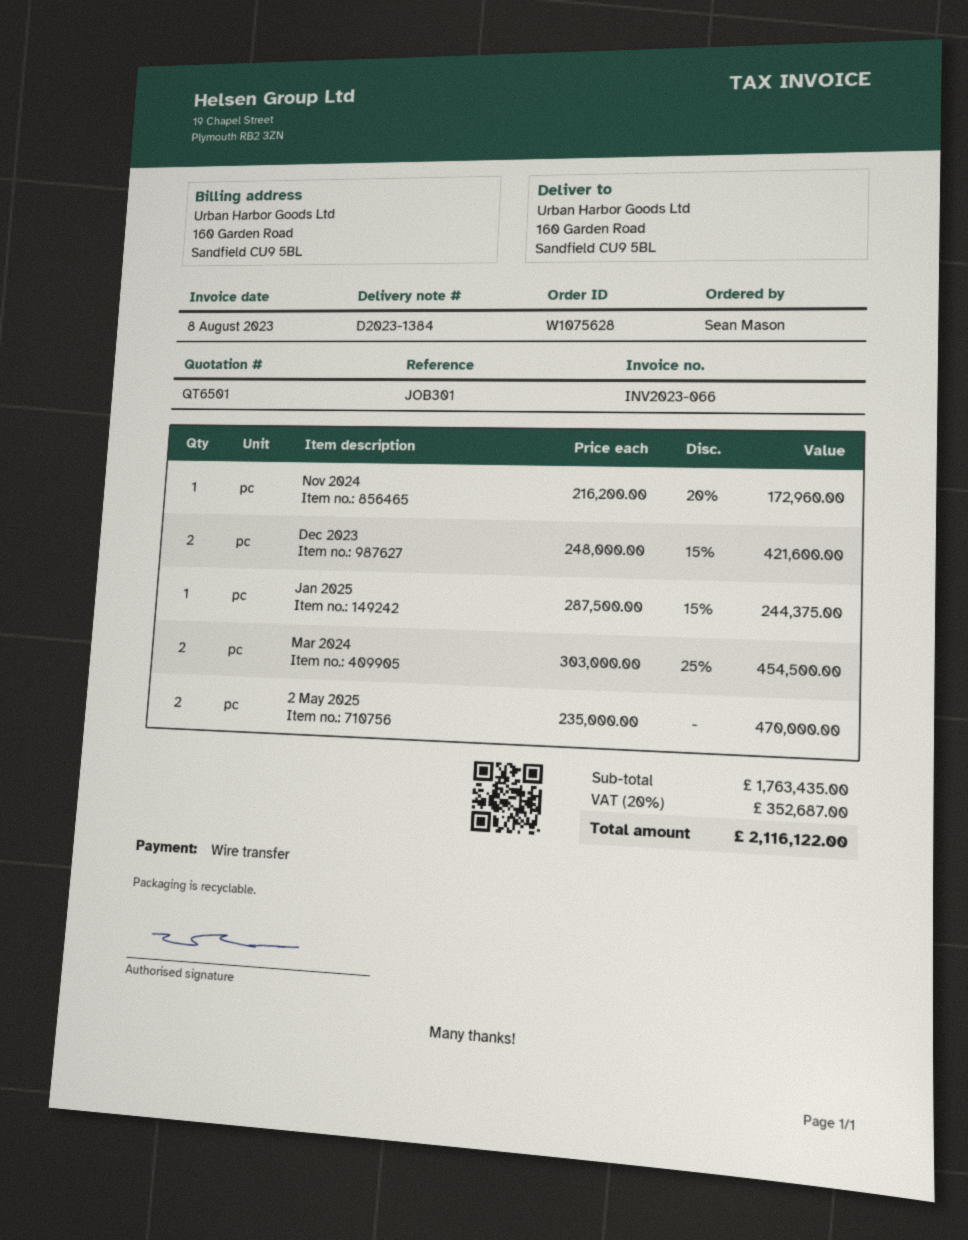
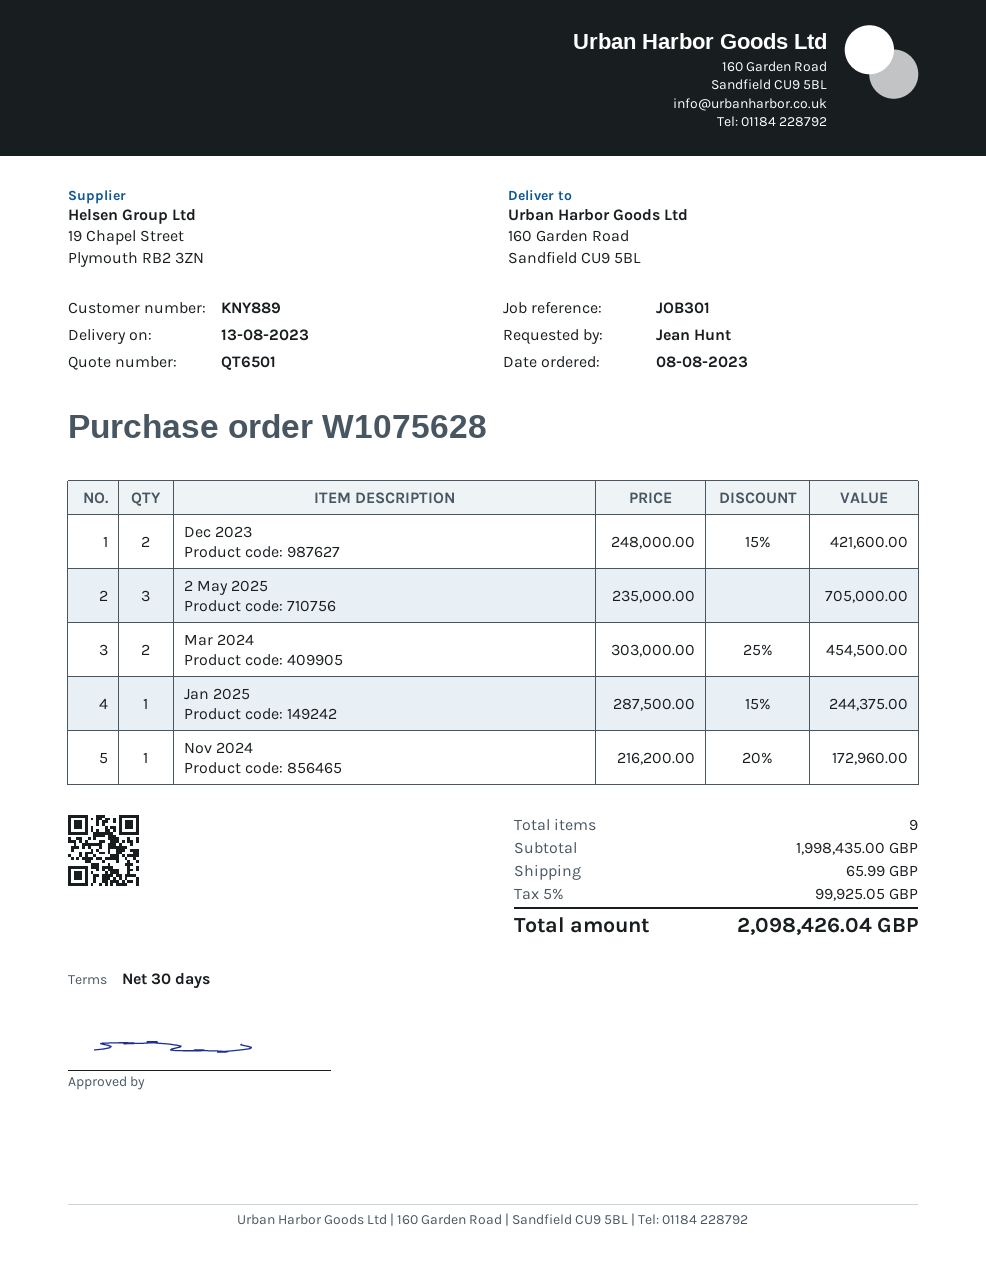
ordered by: Sean Mason -> Jean Hunt
2 May 2025: 2 x 235000.00 = 470000.00 -> 3 x 235000.00 = 705000.00
subtotal: 1763435.00 -> 1998435.00
shipping: none -> 65.99
tax: 20% = 352687.00 -> 5% = 99925.05
total: 2116122.00 -> 2098426.04

